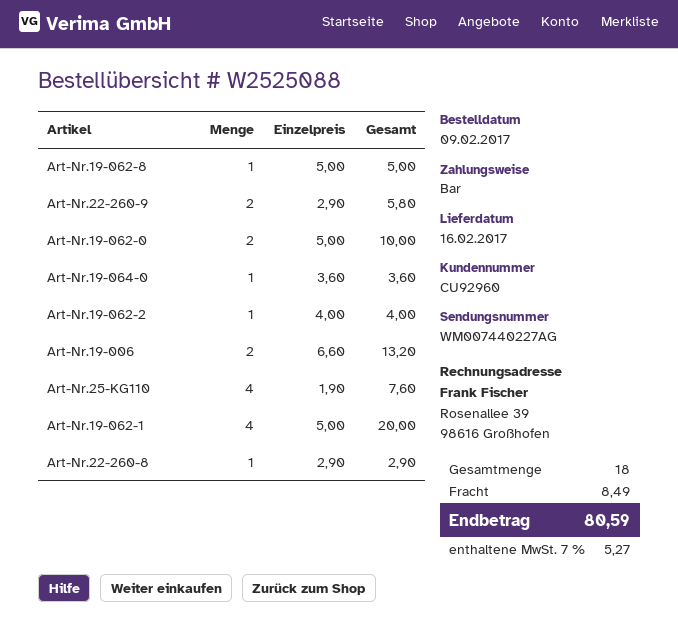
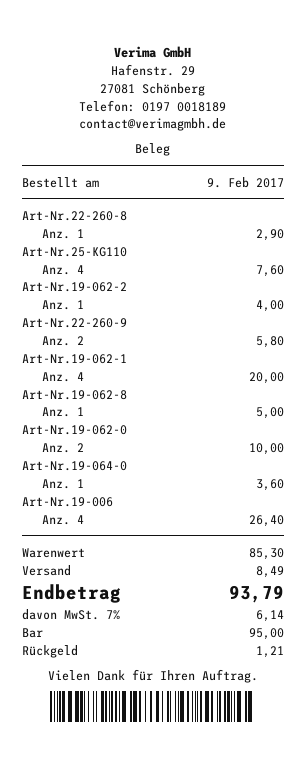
Art-Nr.19-006: 2 for 13.20 -> 4 for 26.40
tax: 7% = 5.27 -> 7% = 6.14
total: 80.59 -> 93.79

